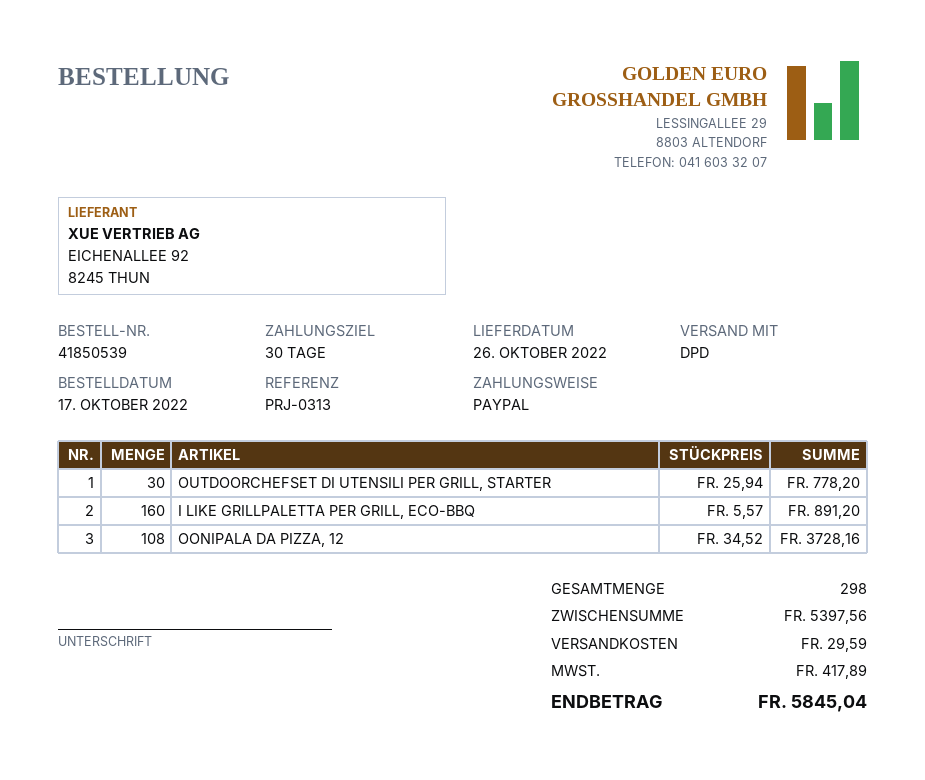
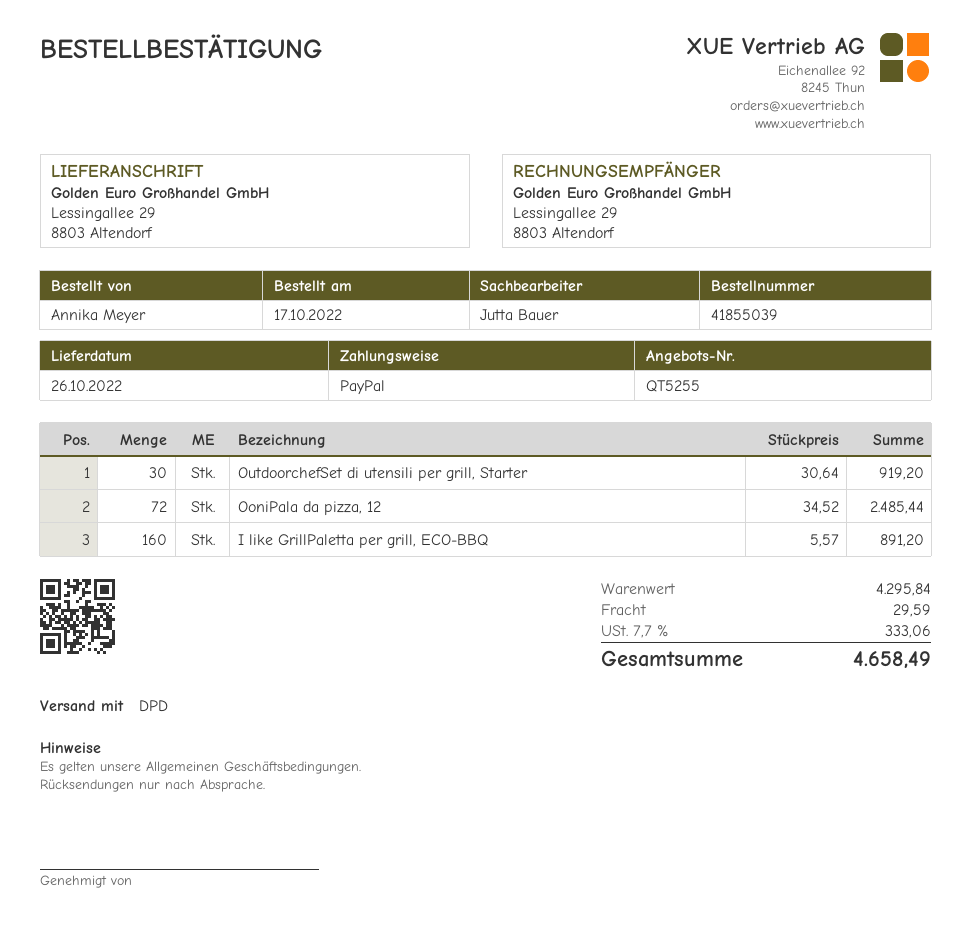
order number: 41850539 -> 41855039
OUTDOORCHEFSET DI UTENSILI PER GRILL, STARTER: 30 x 25.94 = 778.20 -> 30 x 30.64 = 919.20
OONIPALA DA PIZZA, 12: 108 x 34.52 = 3728.16 -> 72 x 34.52 = 2485.44
subtotal: 5397.56 -> 4295.84
tax: 417.89 -> 333.06
total: 5845.04 -> 4658.49

